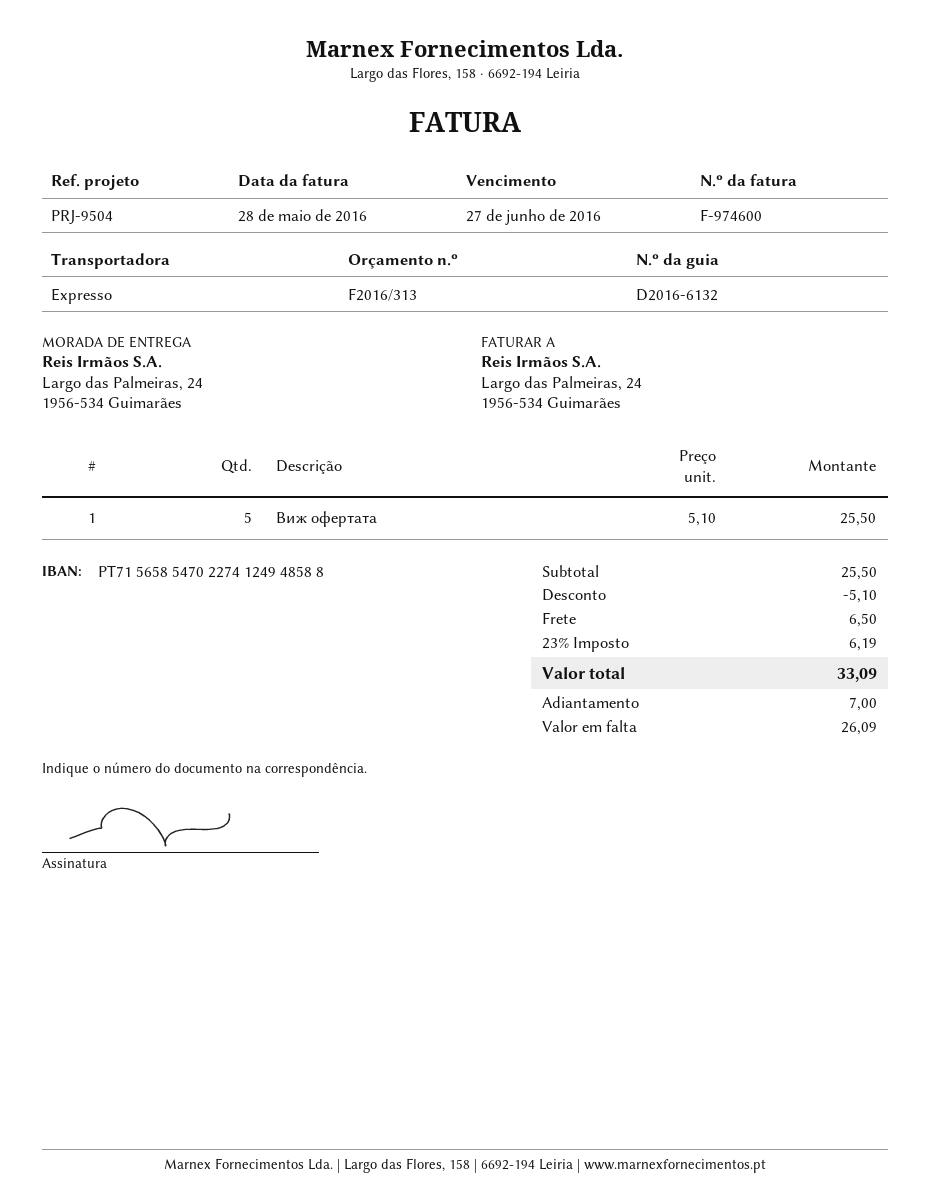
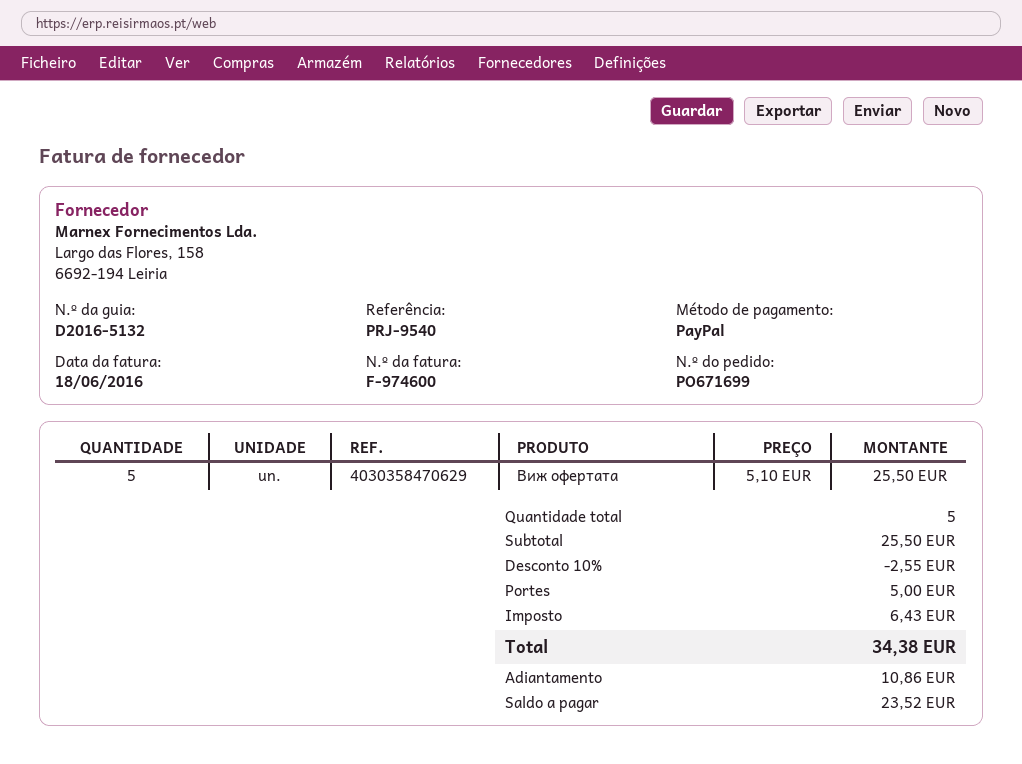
delivery note number: D2016-6132 -> D2016-5132
invoice date: 2016-05-28 -> 2016-06-18
reference: PRJ-9504 -> PRJ-9540
discount: 5.10 -> 2.55
shipping: 6.50 -> 5.00
tax: 6.19 -> 6.43
total: 33.09 -> 34.38
deposit: 7.00 -> 10.86
balance: 26.09 -> 23.52

